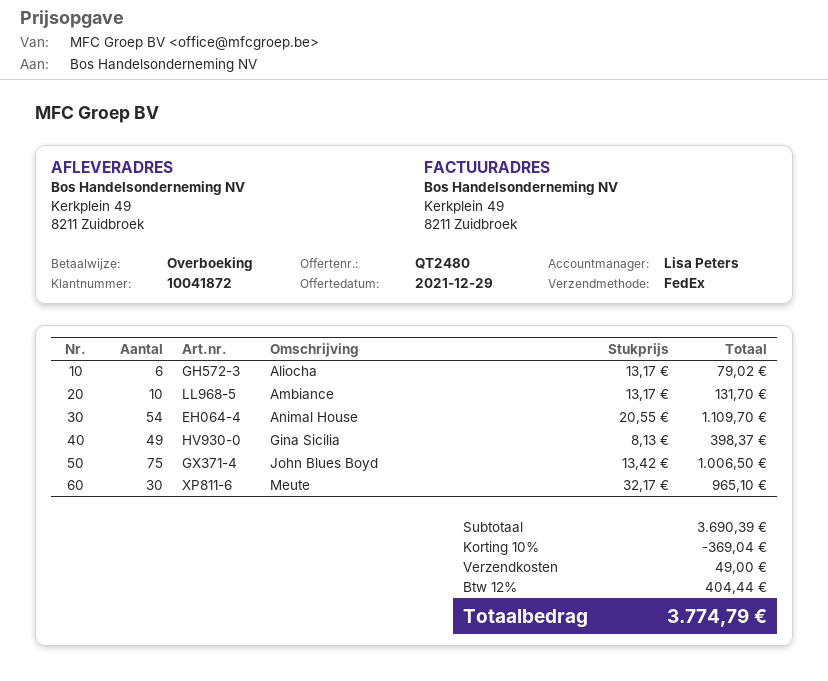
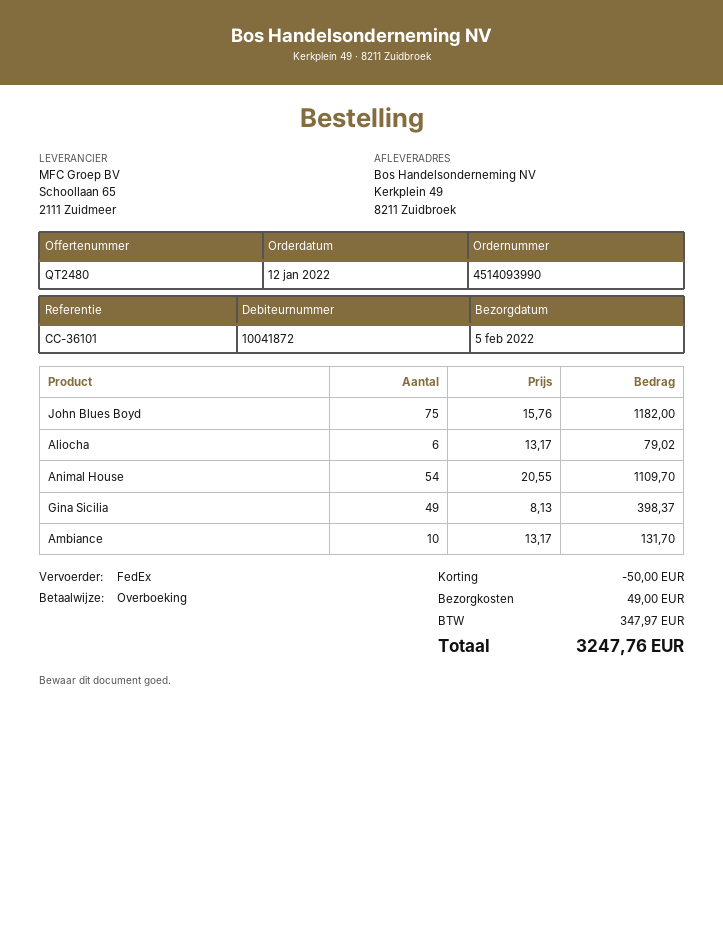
John Blues Boyd: 75 x 13.42 = 1006.50 -> 75 x 15.76 = 1182.00
Meute: 30 x 32.17 = 965.10 -> none
discount: 369.04 -> 50.00
tax: 404.44 -> 347.97
total: 3774.79 -> 3247.76

